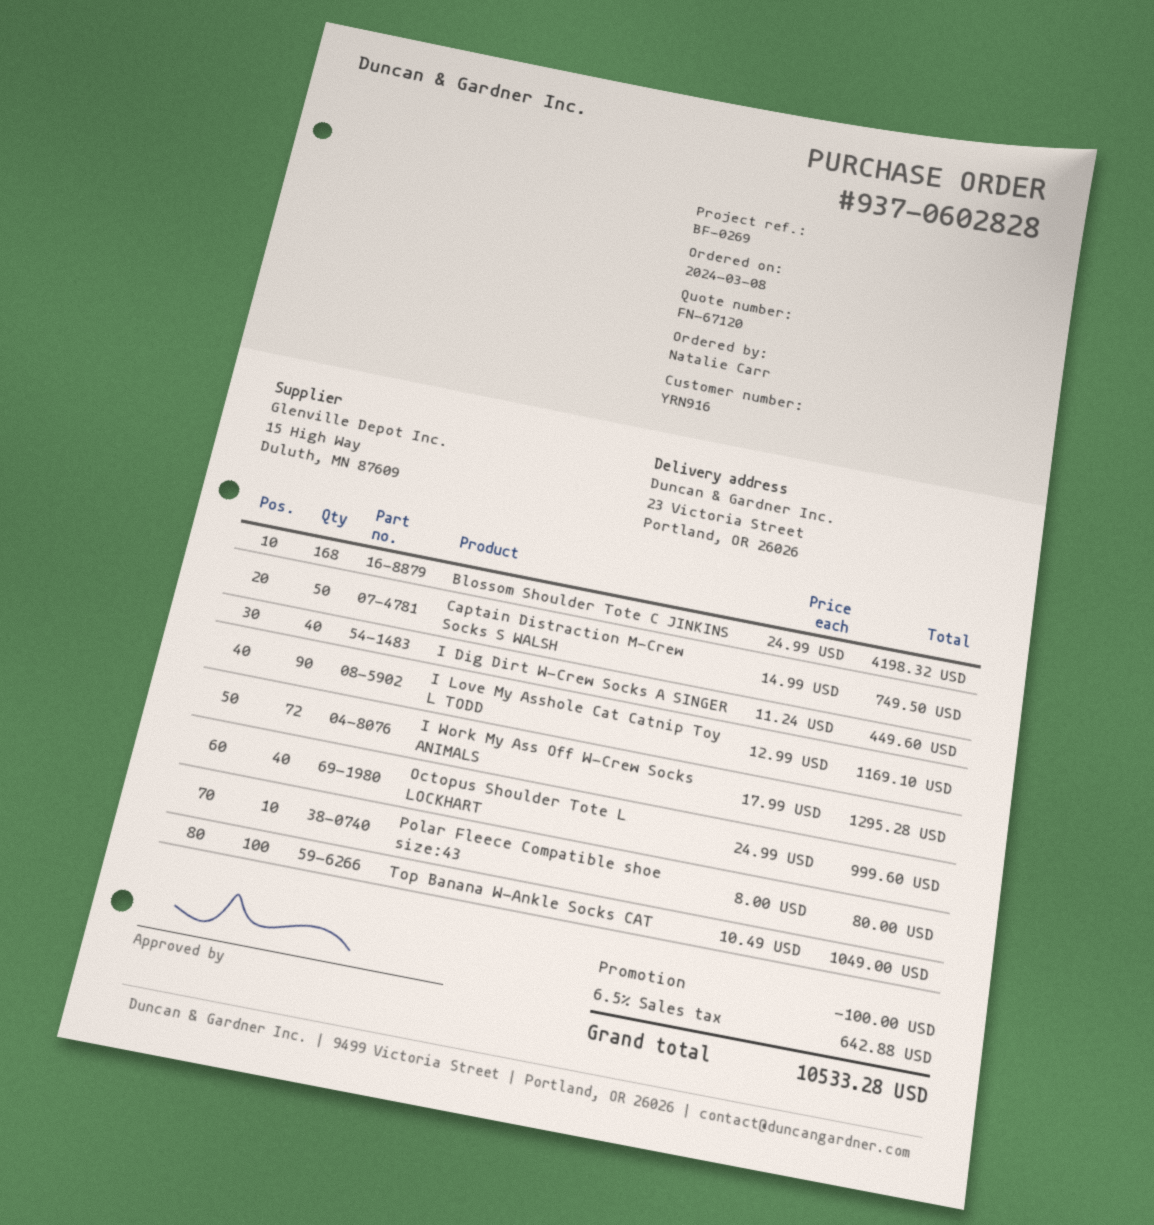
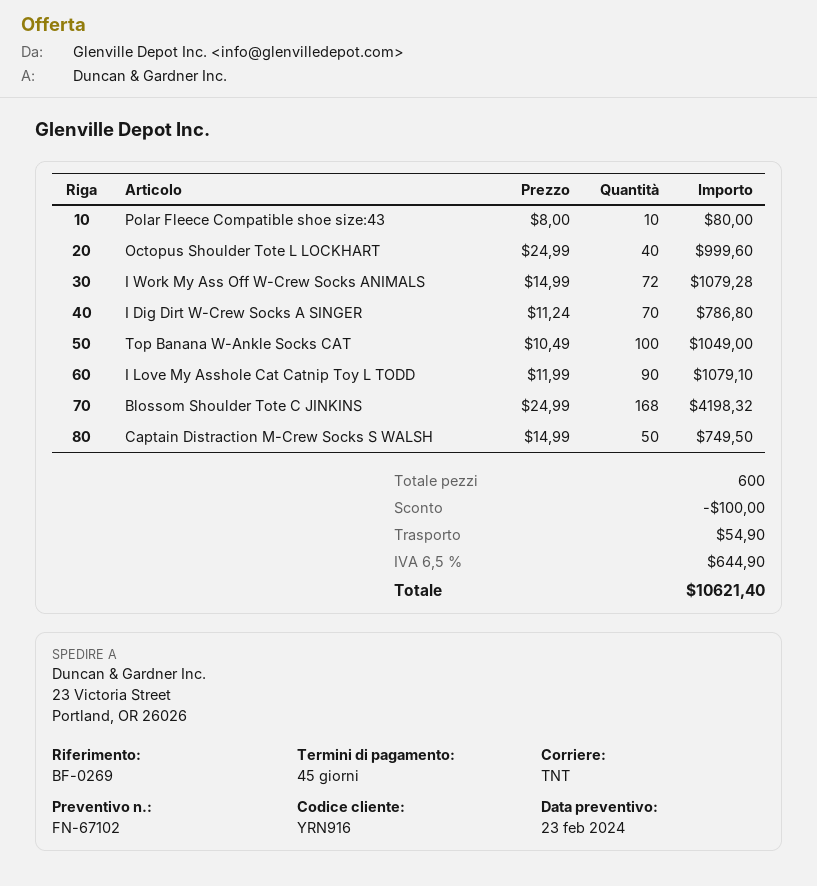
quote number: FN-67120 -> FN-67102
I Dig Dirt W-Crew Socks A SINGER: 40 x 11.24 = 449.60 -> 70 x 11.24 = 786.80
I Love My Asshole Cat Catnip Toy L TODD: 90 x 12.99 = 1169.10 -> 90 x 11.99 = 1079.10
I Work My Ass Off W-Crew Socks ANIMALS: 72 x 17.99 = 1295.28 -> 72 x 14.99 = 1079.28
shipping: none -> 54.90
tax: 6.5% = 642.88 -> 6.5% = 644.90
total: 10533.28 -> 10621.40

